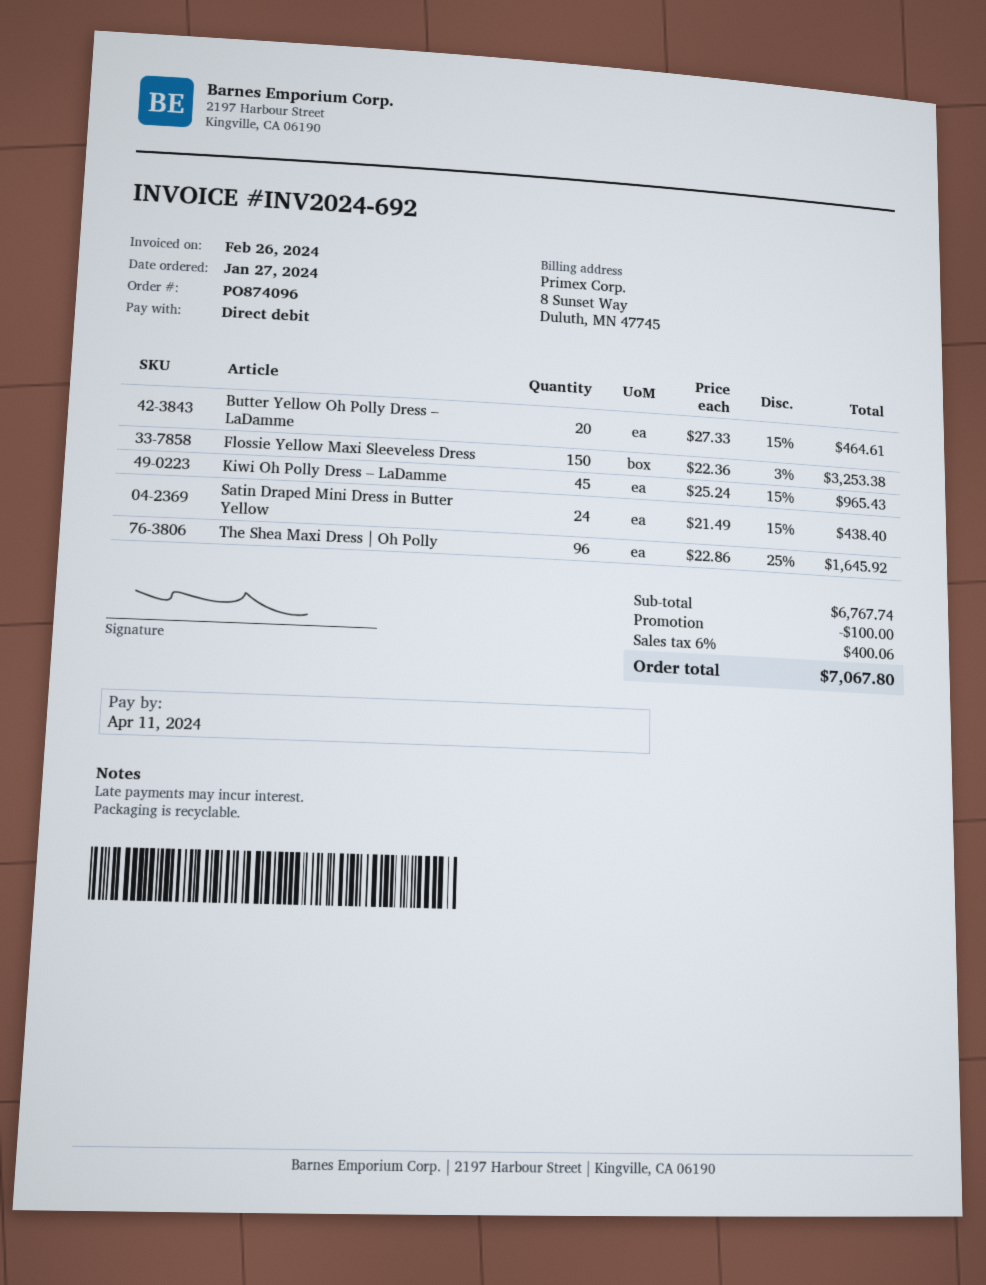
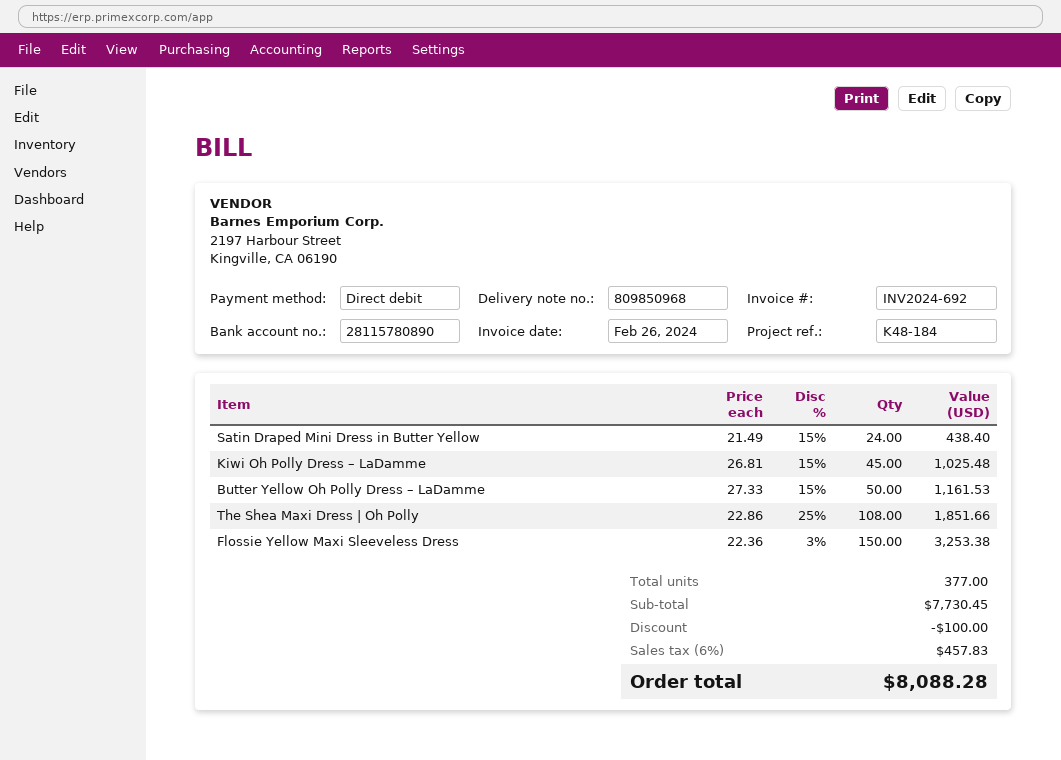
Butter Yellow Oh Polly Dress – LaDamme: 20 x 27.33 - 15% = 464.61 -> 50 x 27.33 - 15% = 1161.53
Kiwi Oh Polly Dress – LaDamme: 45 x 25.24 - 15% = 965.43 -> 45 x 26.81 - 15% = 1025.48
The Shea Maxi Dress | Oh Polly: 96 x 22.86 - 25% = 1645.92 -> 108 x 22.86 - 25% = 1851.66
subtotal: 6767.74 -> 7730.45
tax: 6% = 400.06 -> 6% = 457.83
total: 7067.80 -> 8088.28

